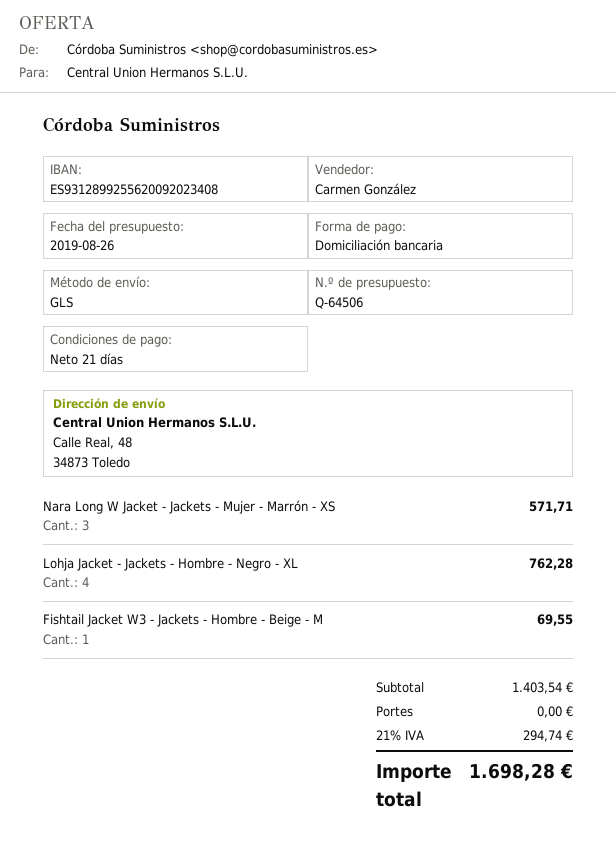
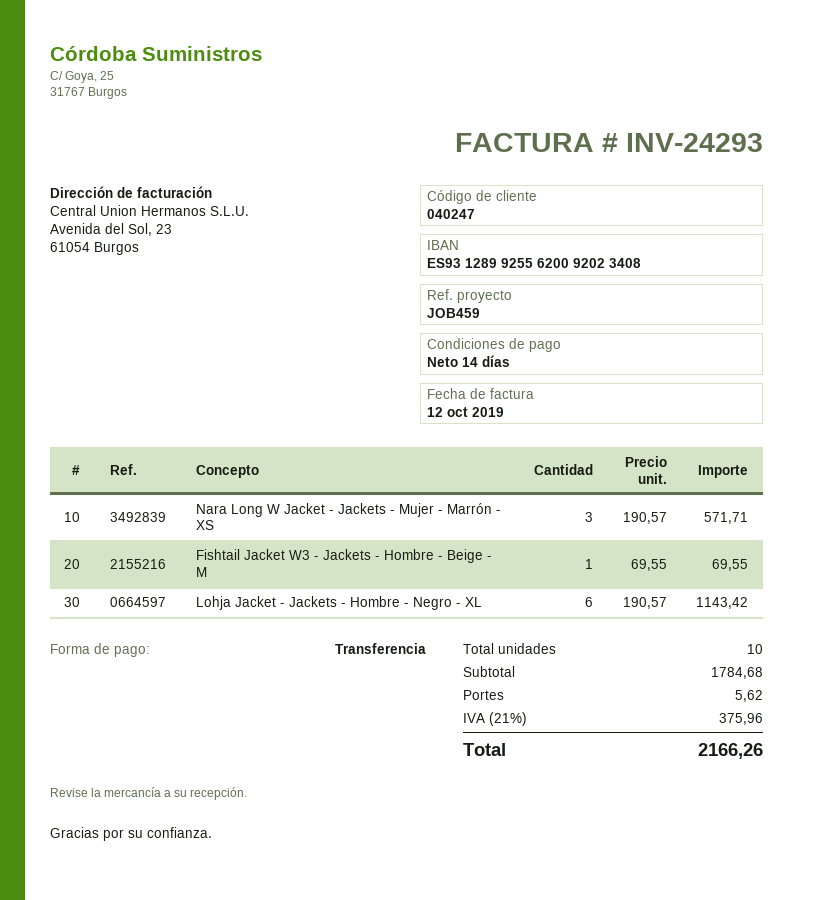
payment terms: 21 days -> 14 days
payment method: direct debit -> bank transfer
Lohja Jacket - Jackets - Hombre - Negro - XL: 4 for 762.28 -> 6 for 1143.42
subtotal: 1403.54 -> 1784.68
shipping: 0.00 -> 5.62
tax: 21% = 294.74 -> 21% = 375.96
total: 1698.28 -> 2166.26

